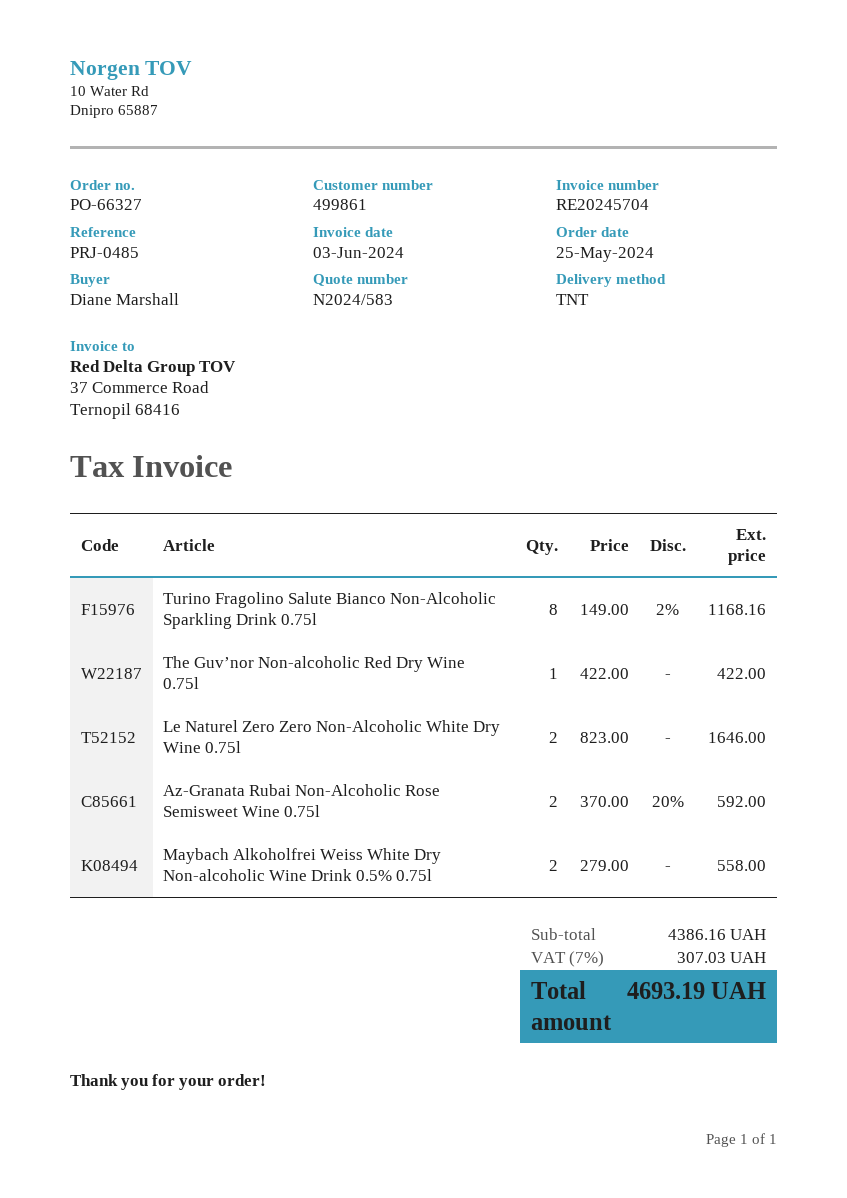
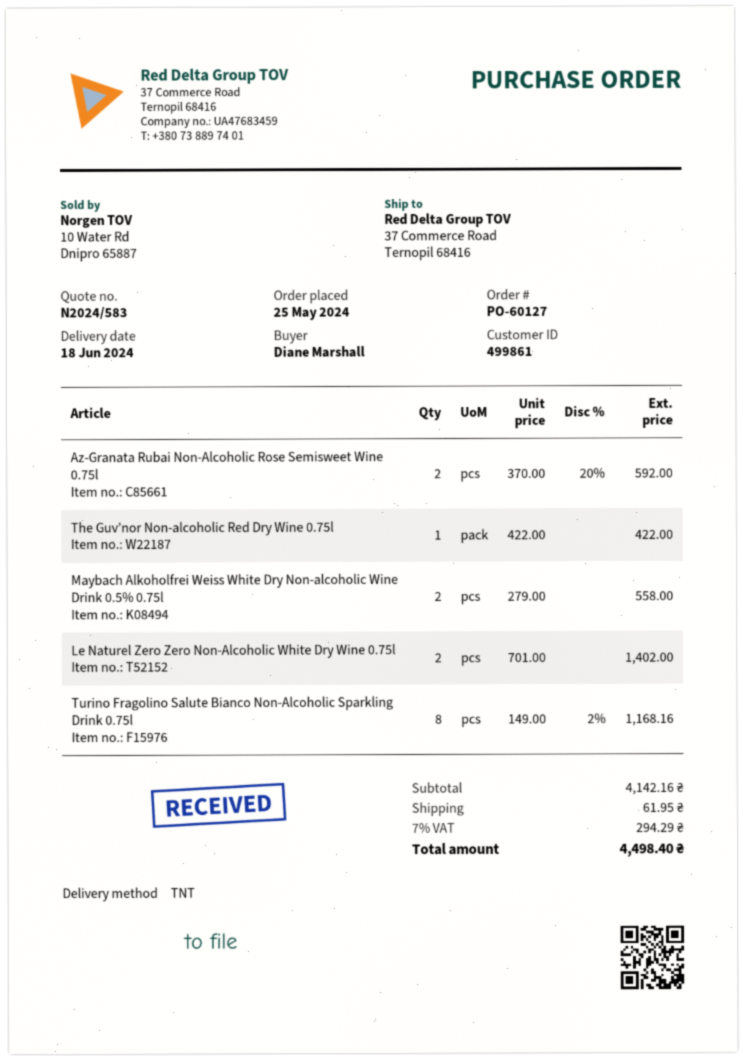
order number: PO-66327 -> PO-60127
Le Naturel Zero Zero Non-Alcoholic White Dry Wine 0.75l: 2 x 823.00 = 1646.00 -> 2 x 701.00 = 1402.00
subtotal: 4386.16 -> 4142.16
shipping: none -> 61.95
tax: 7% = 307.03 -> 7% = 294.29
total: 4693.19 -> 4498.40

